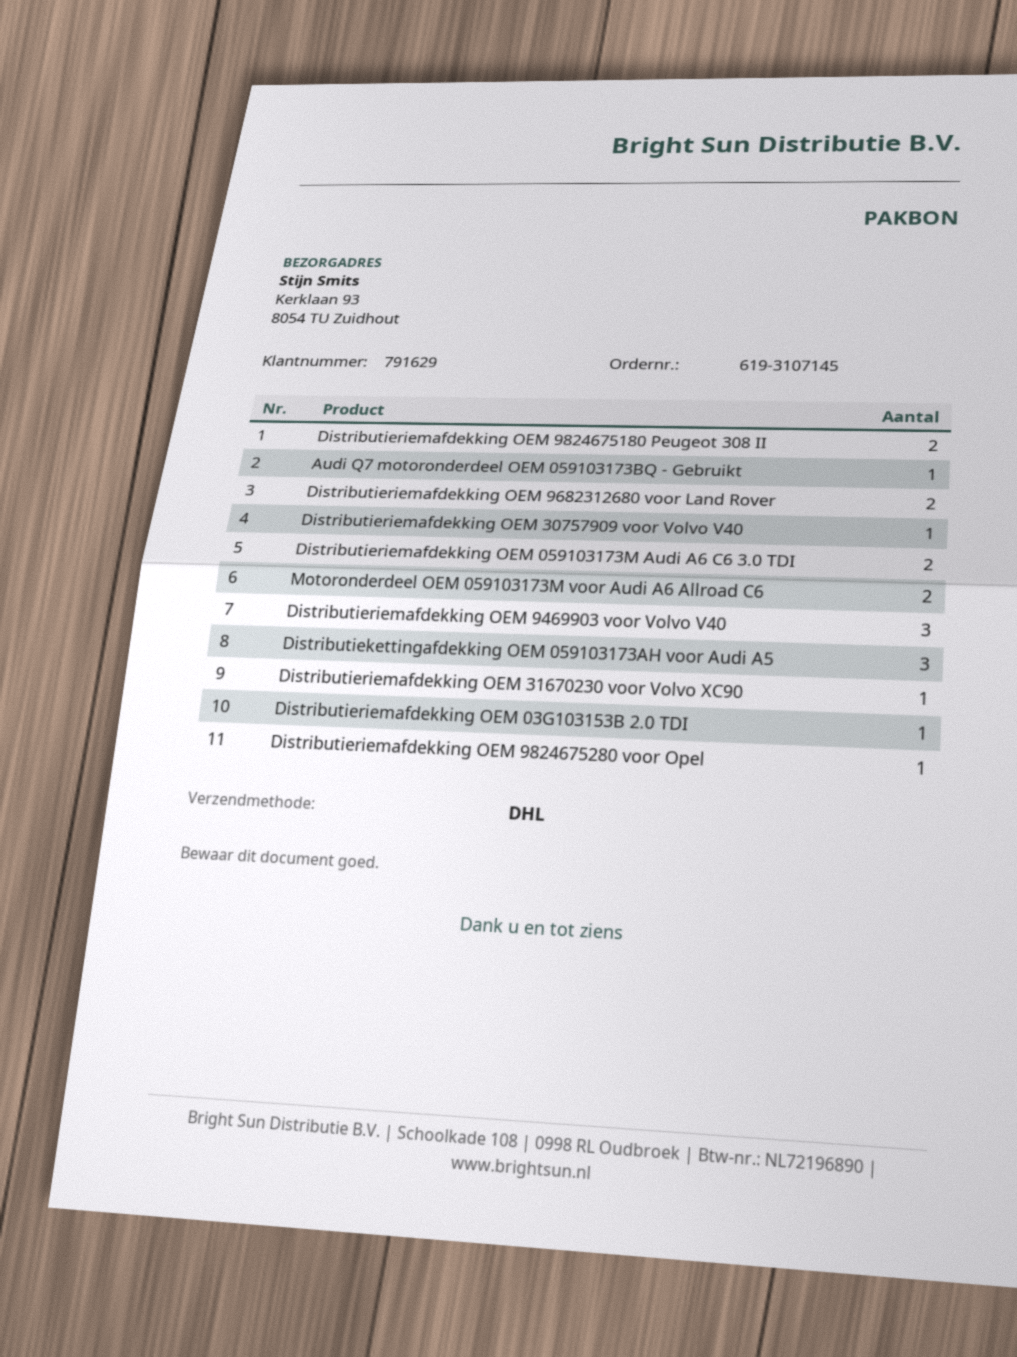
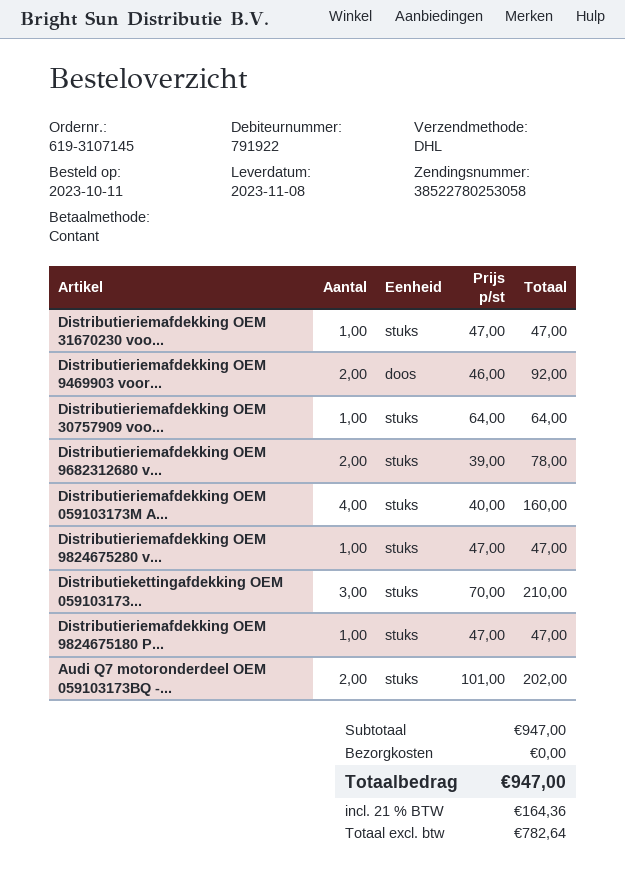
customer number: 791629 -> 791922
Distributieriemafdekking OEM 9824675180 Peugeot 308 II: 2 -> 1
Audi Q7 motoronderdeel OEM 059103173BQ - Gebruikt: 1 -> 2
Distributieriemafdekking OEM 059103173M Audi A6 C6 3.0 TDI: 2 -> 4
Motoronderdeel OEM 059103173M voor Audi A6 Allroad C6: 2 -> none
Distributieriemafdekking OEM 9469903 voor Volvo V40: 3 -> 2
Distributieriemafdekking OEM 03G103153B 2.0 TDI: 1 -> none

